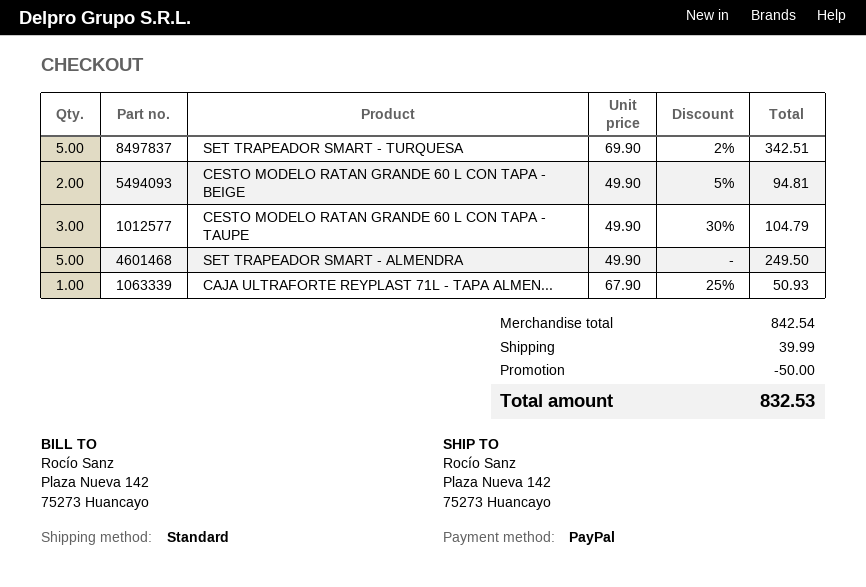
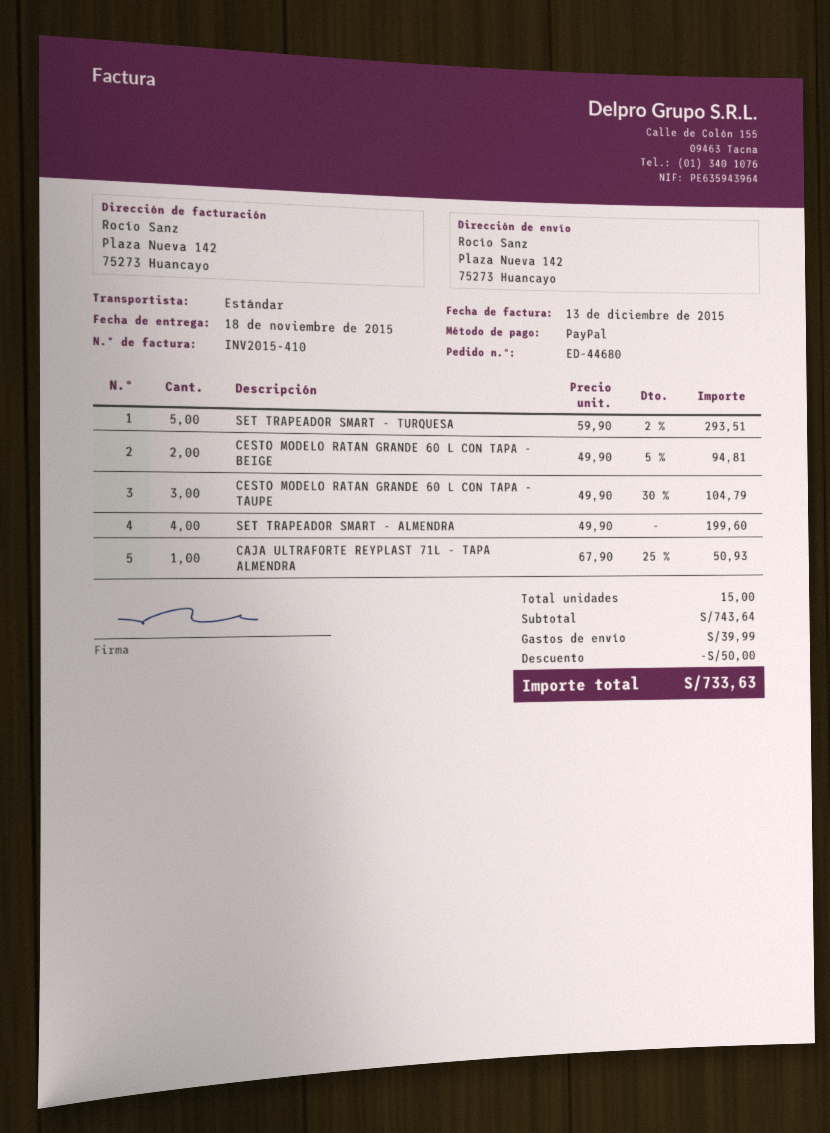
SET TRAPEADOR SMART - TURQUESA: 5 x 69.90 - 2% = 342.51 -> 5 x 59.90 - 2% = 293.51
SET TRAPEADOR SMART - ALMENDRA: 5 x 49.90 = 249.50 -> 4 x 49.90 = 199.60
subtotal: 842.54 -> 743.64
total: 832.53 -> 733.63

